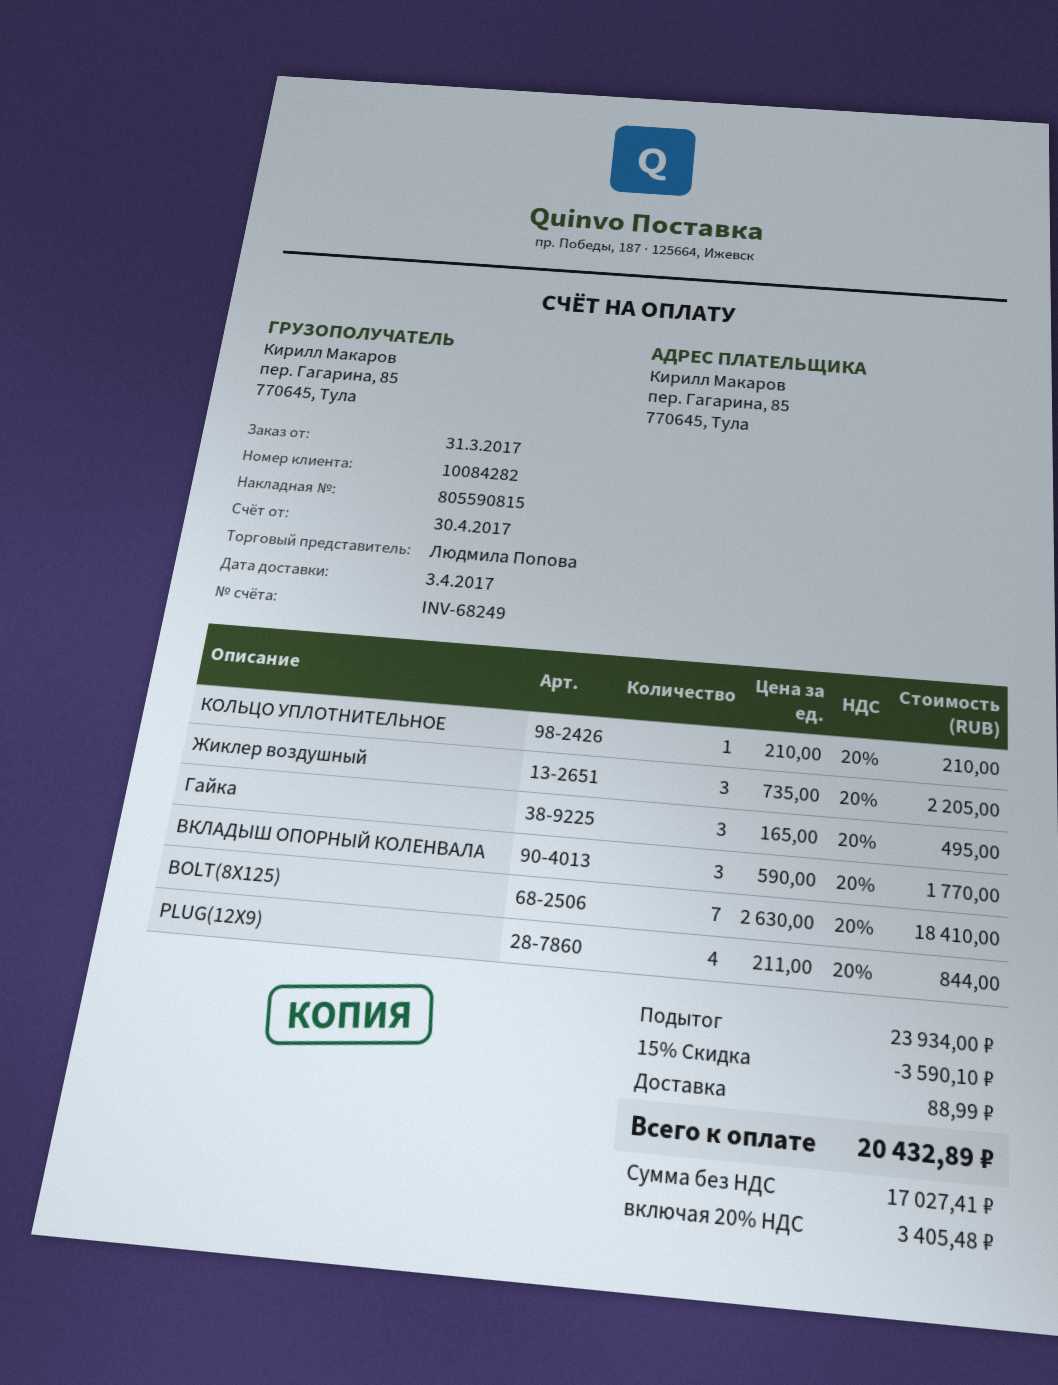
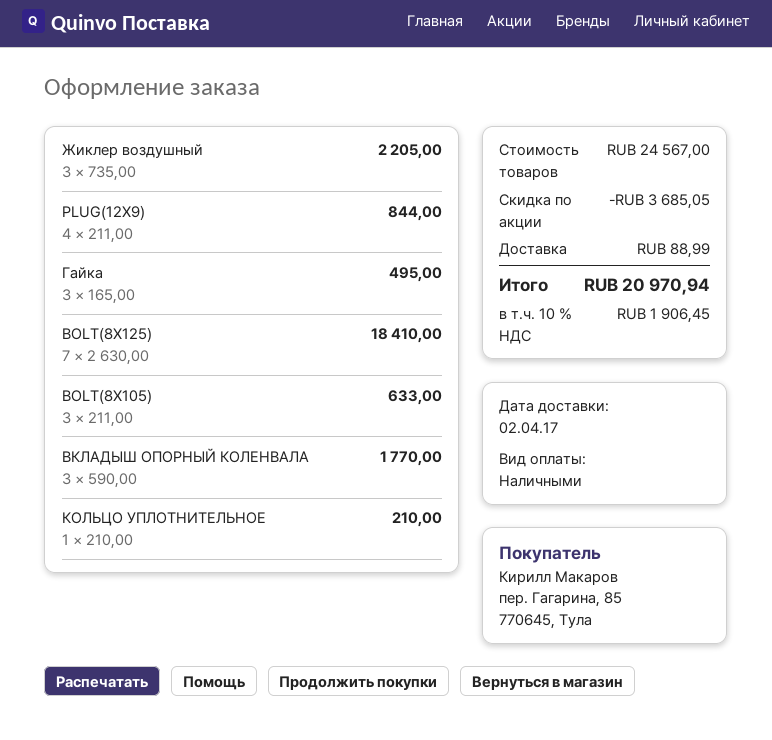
delivery date: 2017-04-03 -> 2017-04-02
BOLT(8X105): none -> 3 x 211.00 = 633.00
subtotal: 23934.00 -> 24567.00
discount: 3590.10 -> 3685.05
tax: 20% = 3405.48 -> 10% = 1906.45
total: 20432.89 -> 20970.94

